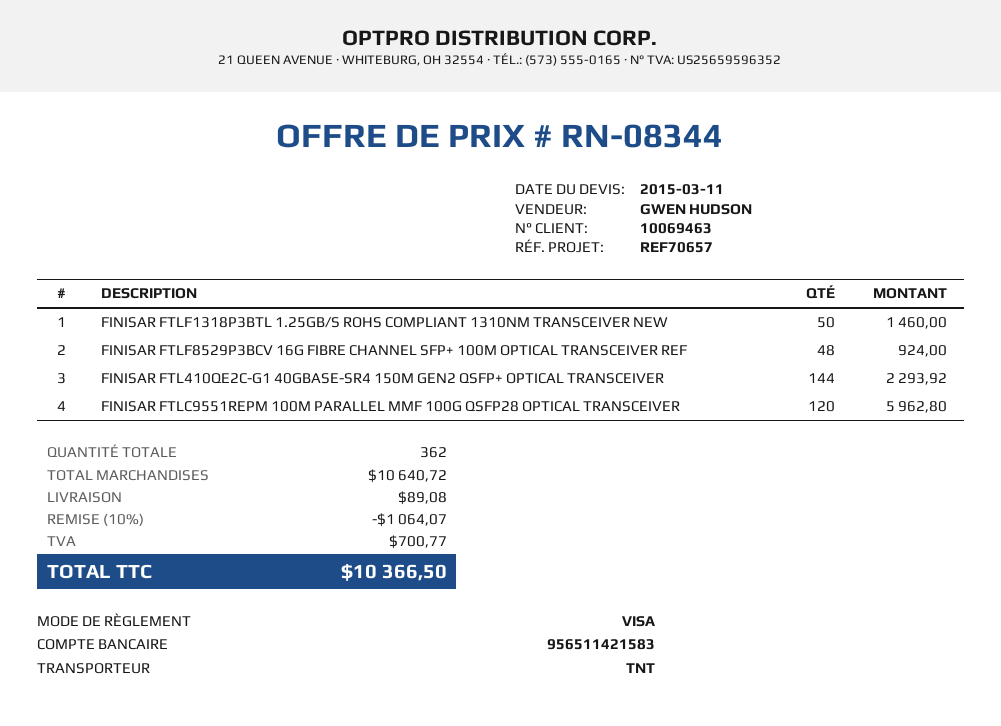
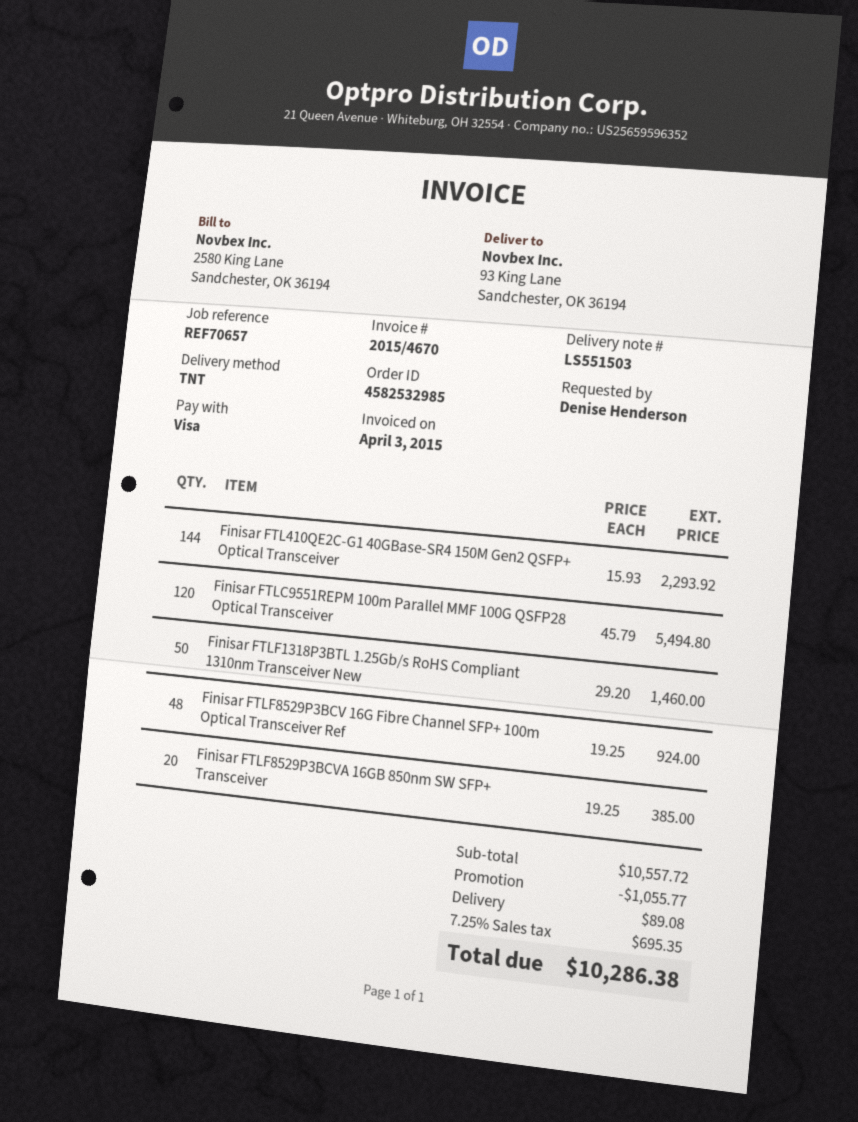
FINISAR FTLC9551REPM 100M PARALLEL MMF 100G QSFP28 OPTICAL TRANSCEIVER: 120 for 5962.80 -> 120 for 5494.80
Finisar FTLF8529P3BCVA 16GB 850nm SW SFP+ Transceiver: none -> 20 for 385.00
subtotal: 10640.72 -> 10557.72
discount: 1064.07 -> 1055.77
tax: 700.77 -> 695.35
total: 10366.50 -> 10286.38

